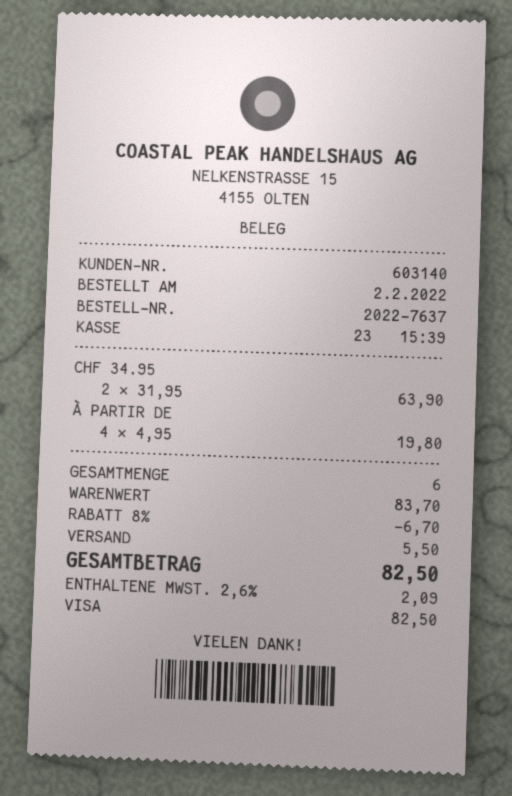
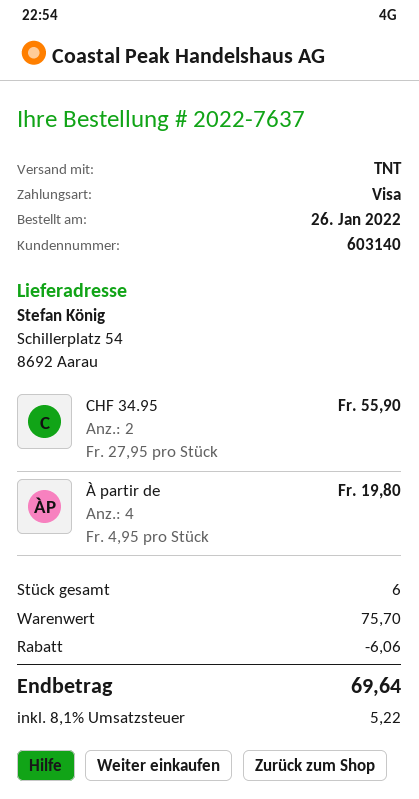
order date: 2022-02-02 -> 2022-01-26
CHF 34.95: 2 x 31.95 = 63.90 -> 2 x 27.95 = 55.90
subtotal: 83.70 -> 75.70
discount: 6.70 -> 6.06
shipping: 5.50 -> none
tax: 2.6% = 2.09 -> 8.1% = 5.22
total: 82.50 -> 69.64

